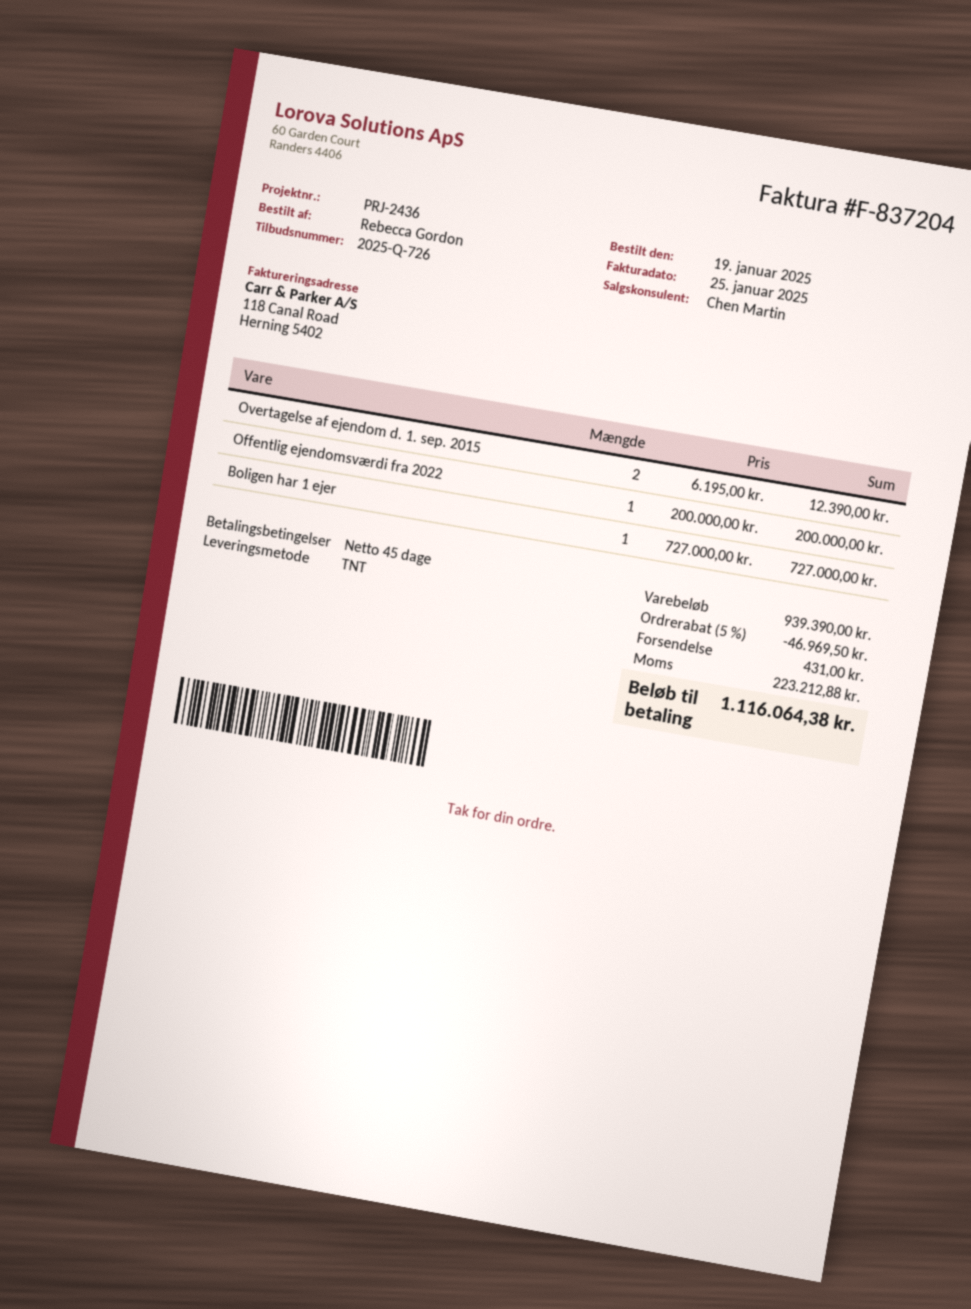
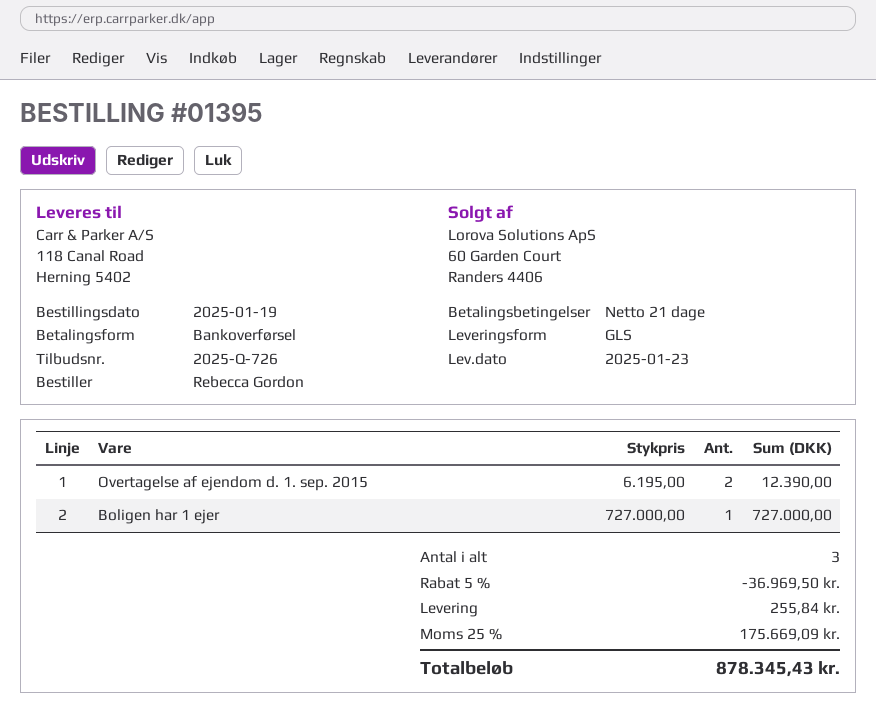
payment terms: 45 days -> 21 days
shipping method: TNT -> GLS
Offentlig ejendomsværdi fra 2022: 1 x 200000.00 = 200000.00 -> none
discount: 5% = 46969.50 -> 5% = 36969.50
shipping: 431.00 -> 255.84
tax: 223212.88 -> 175669.09
total: 1116064.38 -> 878345.43

